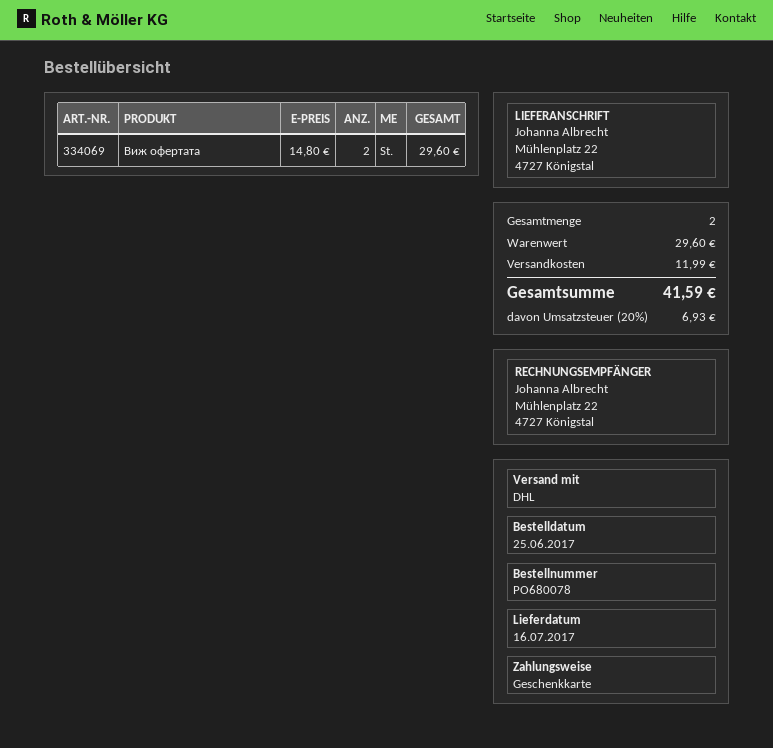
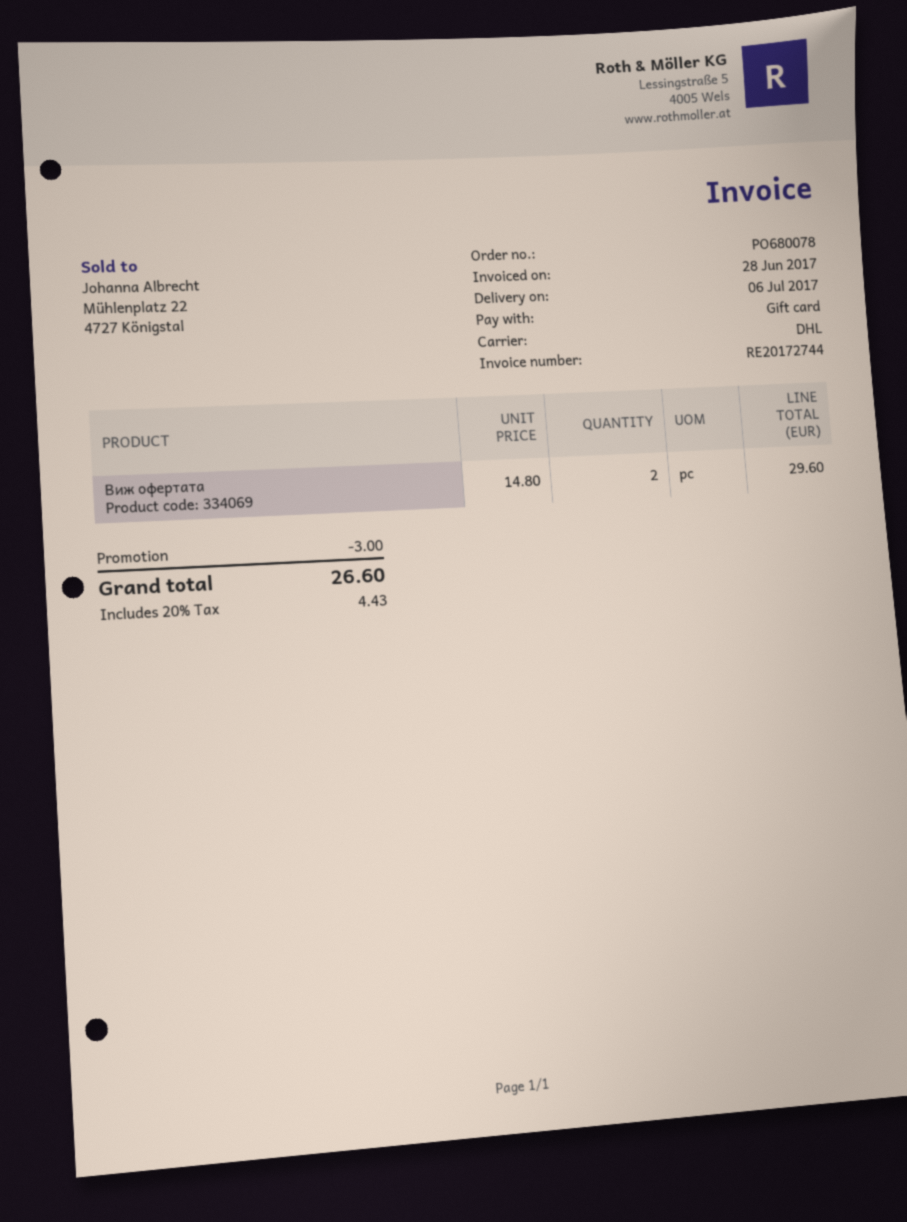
delivery date: 2017-07-16 -> 2017-07-06
discount: none -> 3.00
shipping: 11.99 -> none
tax: 20% = 6.93 -> 20% = 4.43
total: 41.59 -> 26.60

